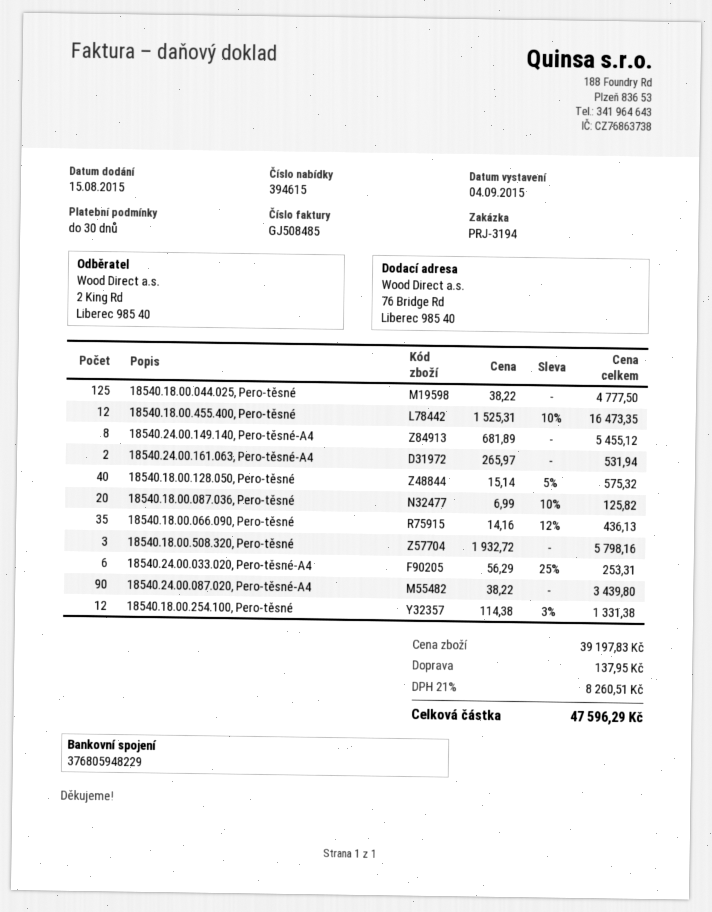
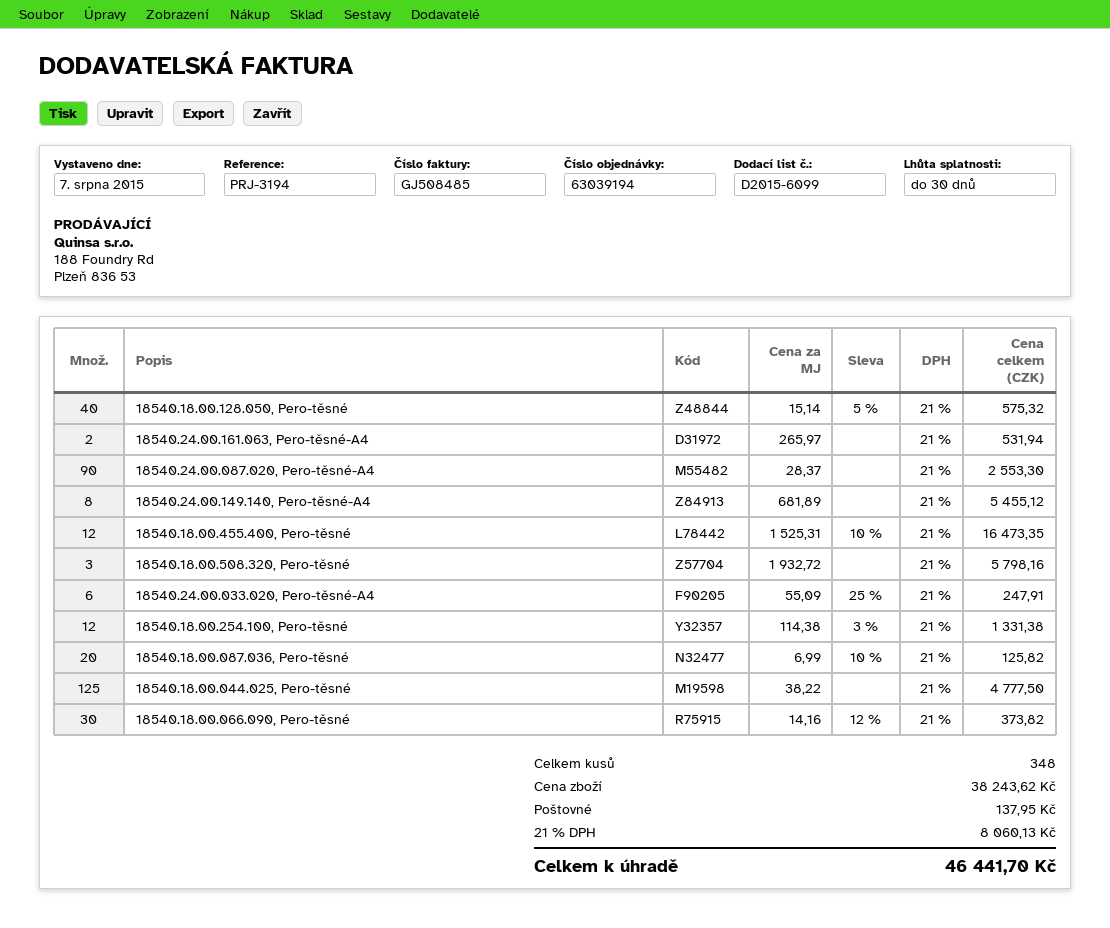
invoice date: 2015-09-04 -> 2015-08-07
18540.18.00.066.090, Pero-těsné: 35 x 14.16 - 12% = 436.13 -> 30 x 14.16 - 12% = 373.82
18540.24.00.033.020, Pero-těsné-A4: 6 x 56.29 - 25% = 253.31 -> 6 x 55.09 - 25% = 247.91
18540.24.00.087.020, Pero-těsné-A4: 90 x 38.22 = 3439.80 -> 90 x 28.37 = 2553.30
subtotal: 39197.83 -> 38243.62
tax: 21% = 8260.51 -> 21% = 8060.13
total: 47596.29 -> 46441.70

